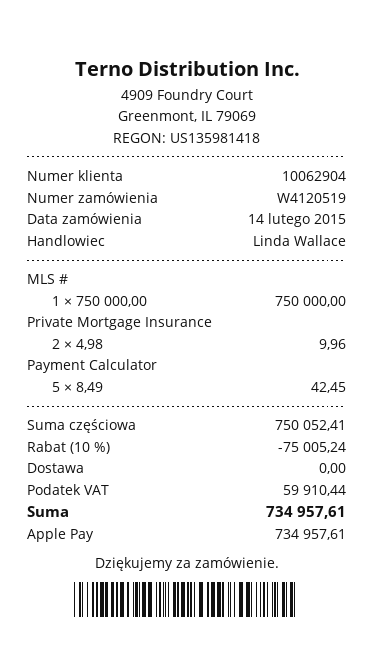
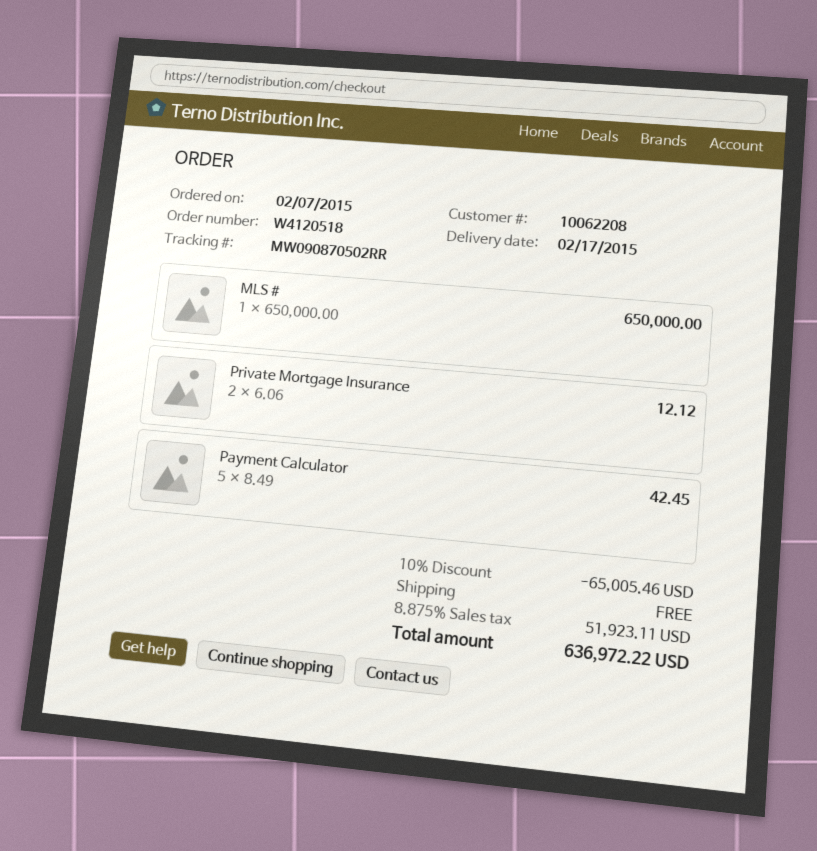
order number: W4120519 -> W4120518
order date: 2015-02-14 -> 2015-02-07
customer number: 10062904 -> 10062208
MLS #: 1 x 750000.00 = 750000.00 -> 1 x 650000.00 = 650000.00
Private Mortgage Insurance: 2 x 4.98 = 9.96 -> 2 x 6.06 = 12.12
discount: 10% = 75005.24 -> 10% = 65005.46
tax: 59910.44 -> 51923.11
total: 734957.61 -> 636972.22

